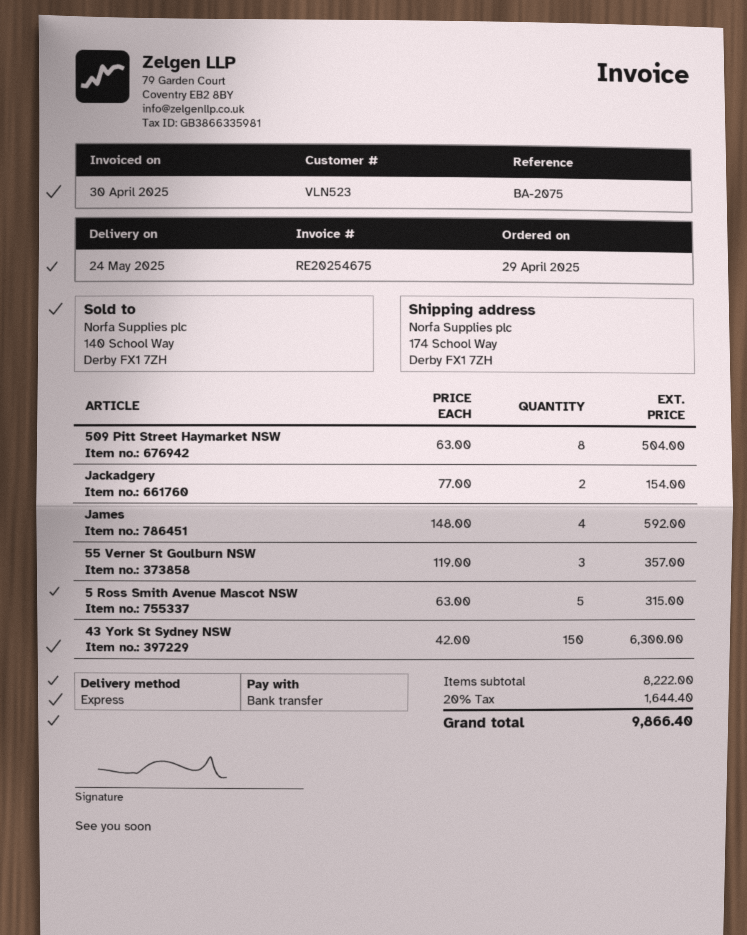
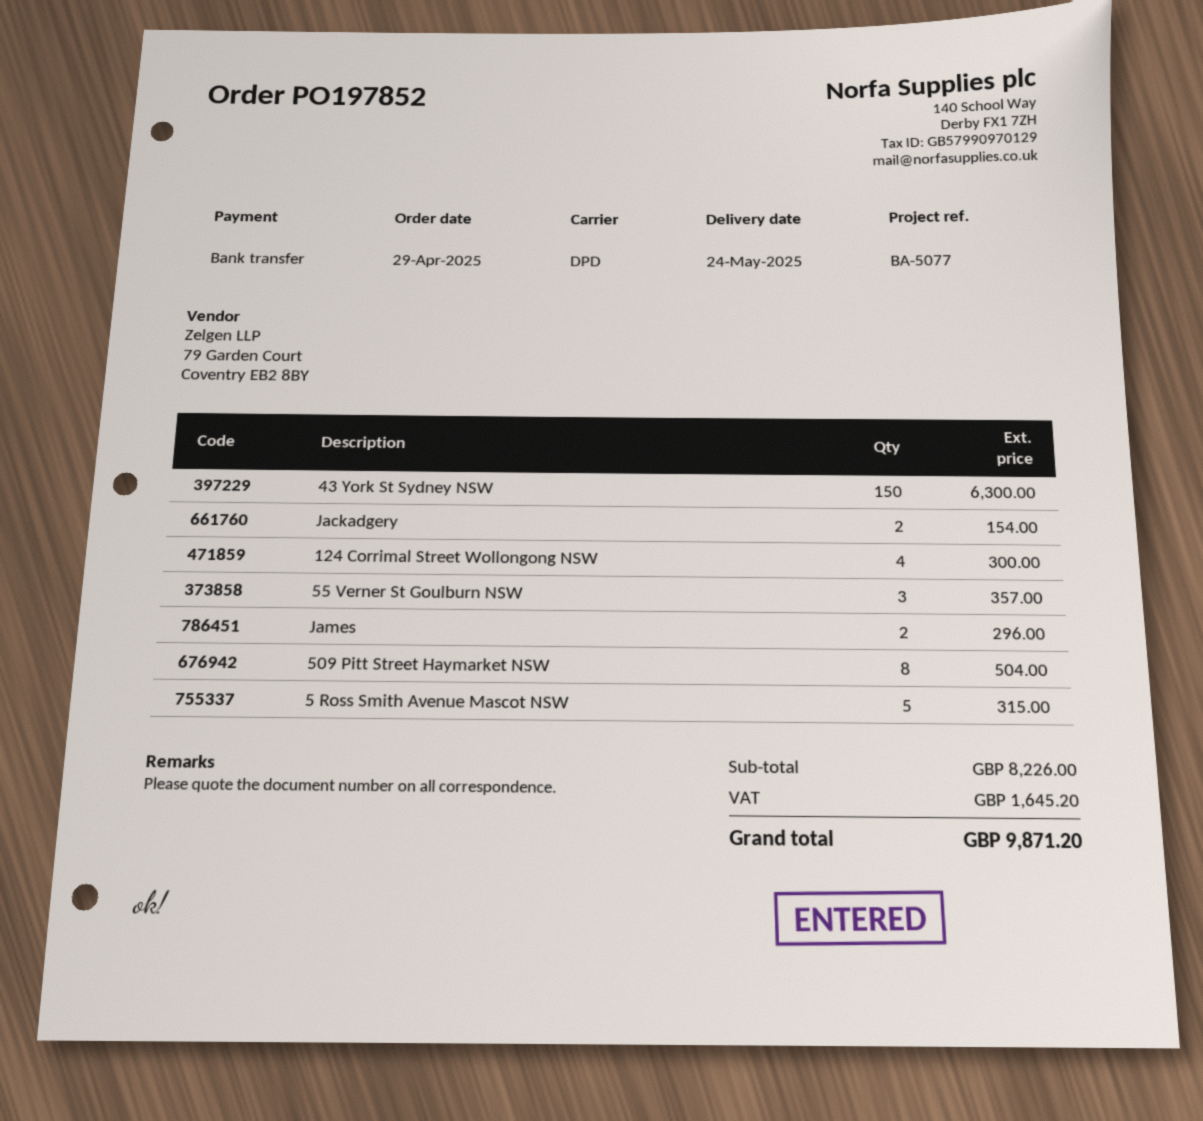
reference: BA-2075 -> BA-5077
shipping method: express -> DPD
James: 4 for 592.00 -> 2 for 296.00
124 Corrimal Street Wollongong NSW: none -> 4 for 300.00
subtotal: 8222.00 -> 8226.00
tax: 1644.40 -> 1645.20
total: 9866.40 -> 9871.20

